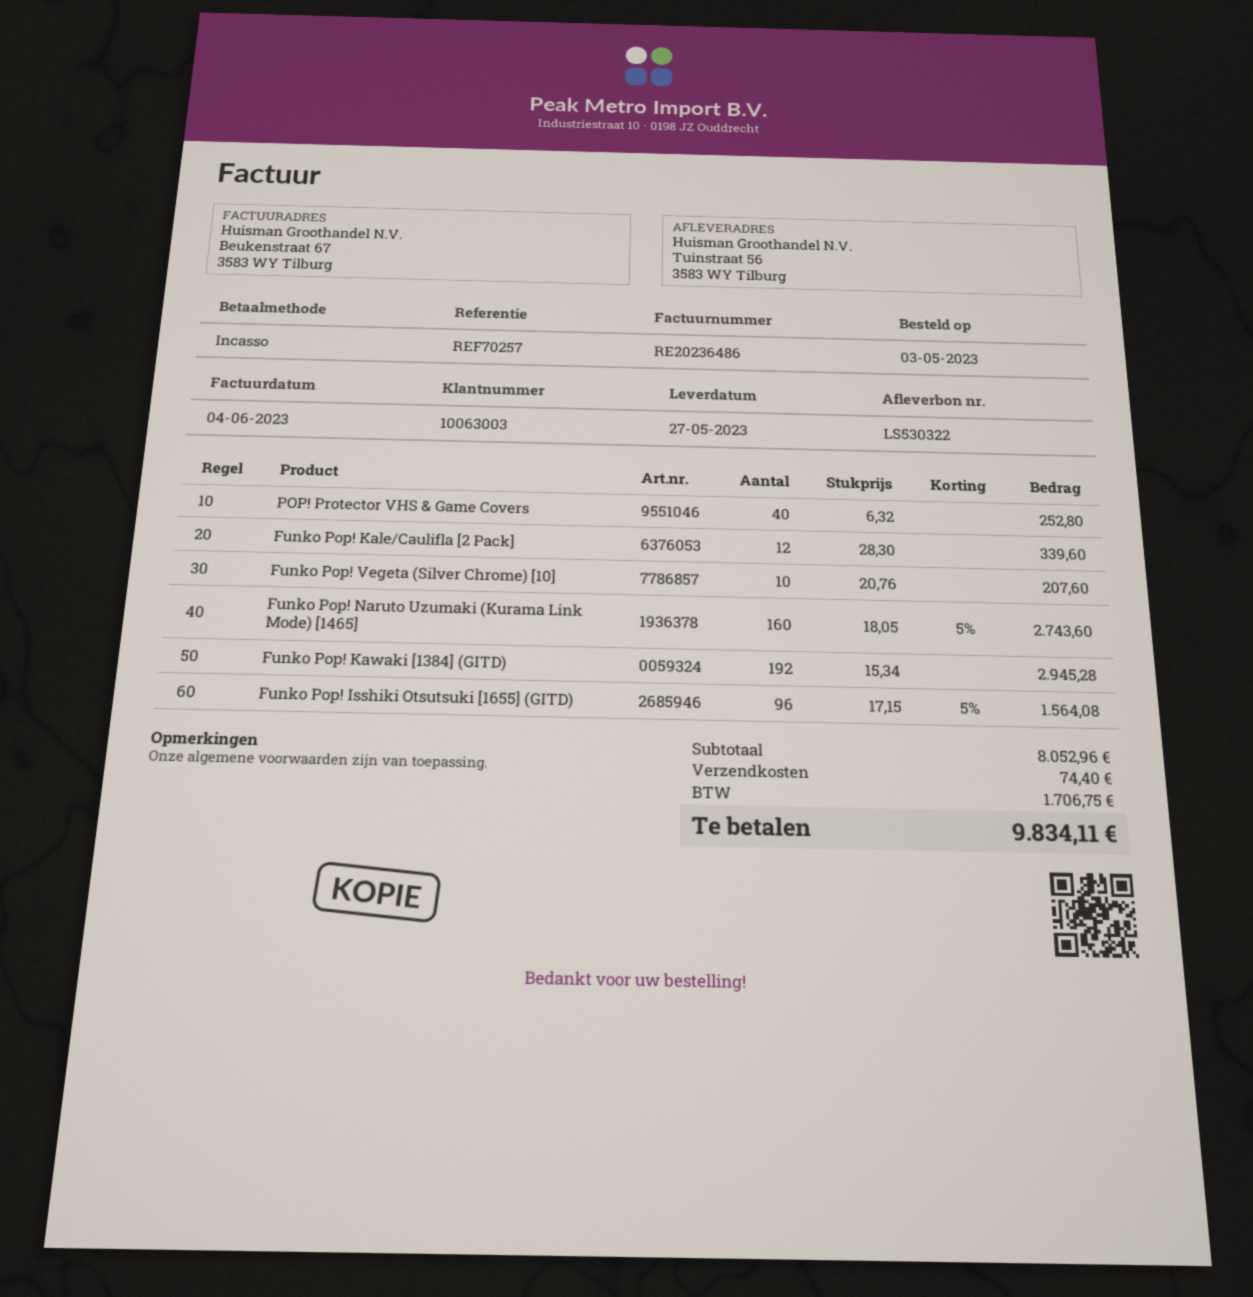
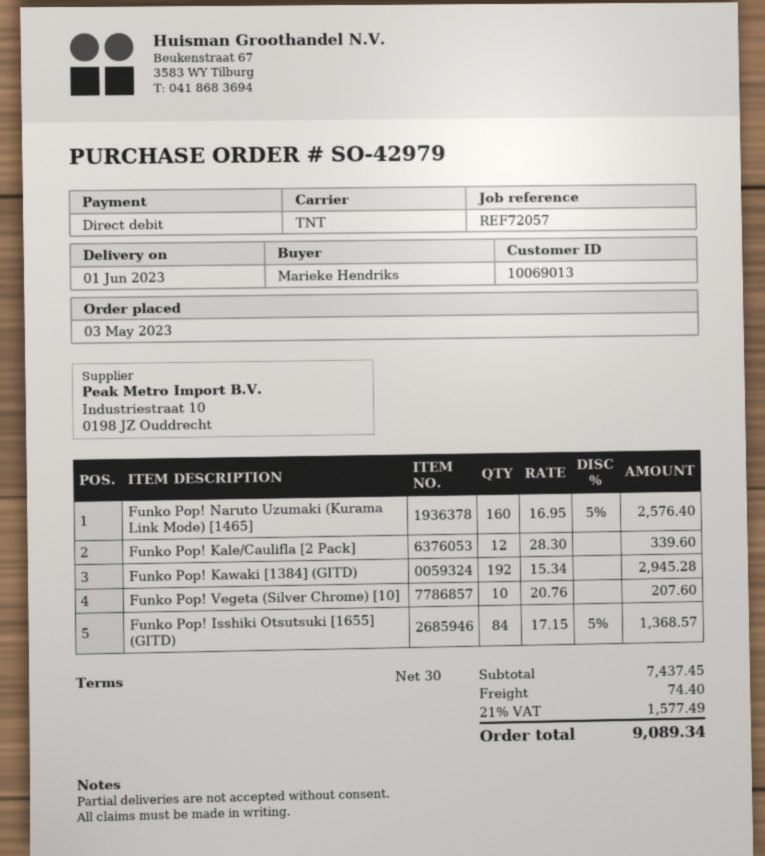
delivery date: 2023-05-27 -> 2023-06-01
customer number: 10063003 -> 10069013
reference: REF70257 -> REF72057
POP! Protector VHS & Game Covers: 40 x 6.32 = 252.80 -> none
Funko Pop! Naruto Uzumaki (Kurama Link Mode) [1465]: 160 x 18.05 - 5% = 2743.60 -> 160 x 16.95 - 5% = 2576.40
Funko Pop! Isshiki Otsutsuki [1655] (GITD): 96 x 17.15 - 5% = 1564.08 -> 84 x 17.15 - 5% = 1368.57
subtotal: 8052.96 -> 7437.45
tax: 1706.75 -> 1577.49
total: 9834.11 -> 9089.34

